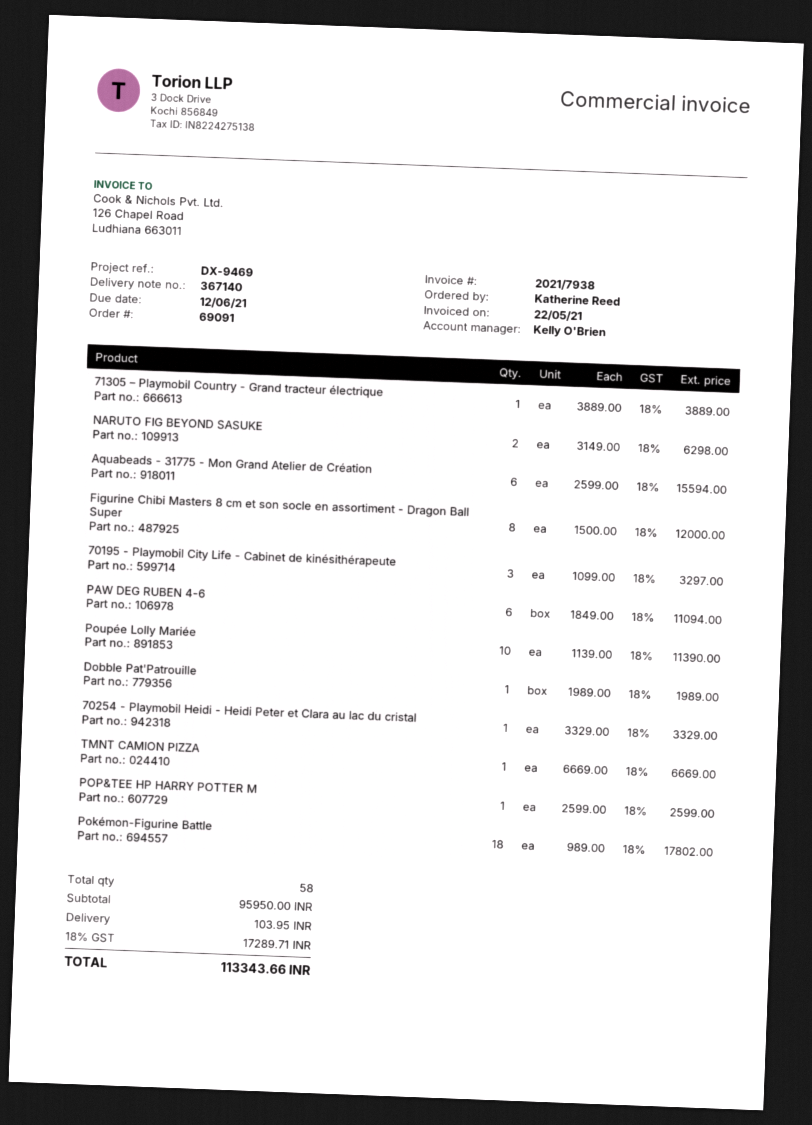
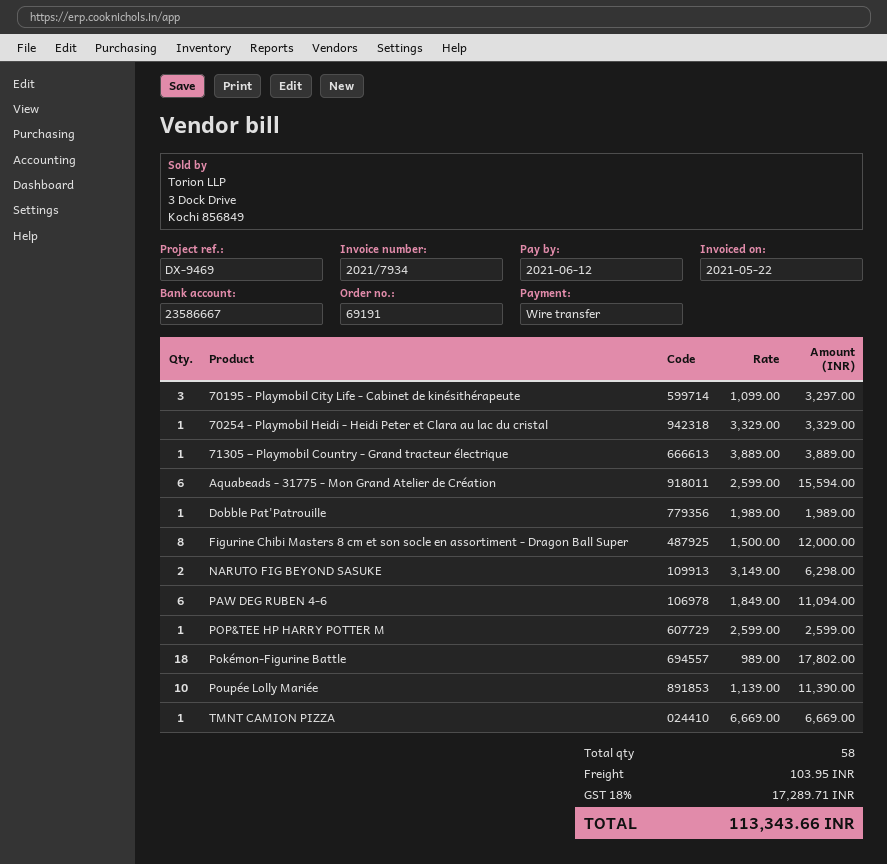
order number: 69091 -> 69191
invoice number: 2021/7938 -> 2021/7934

